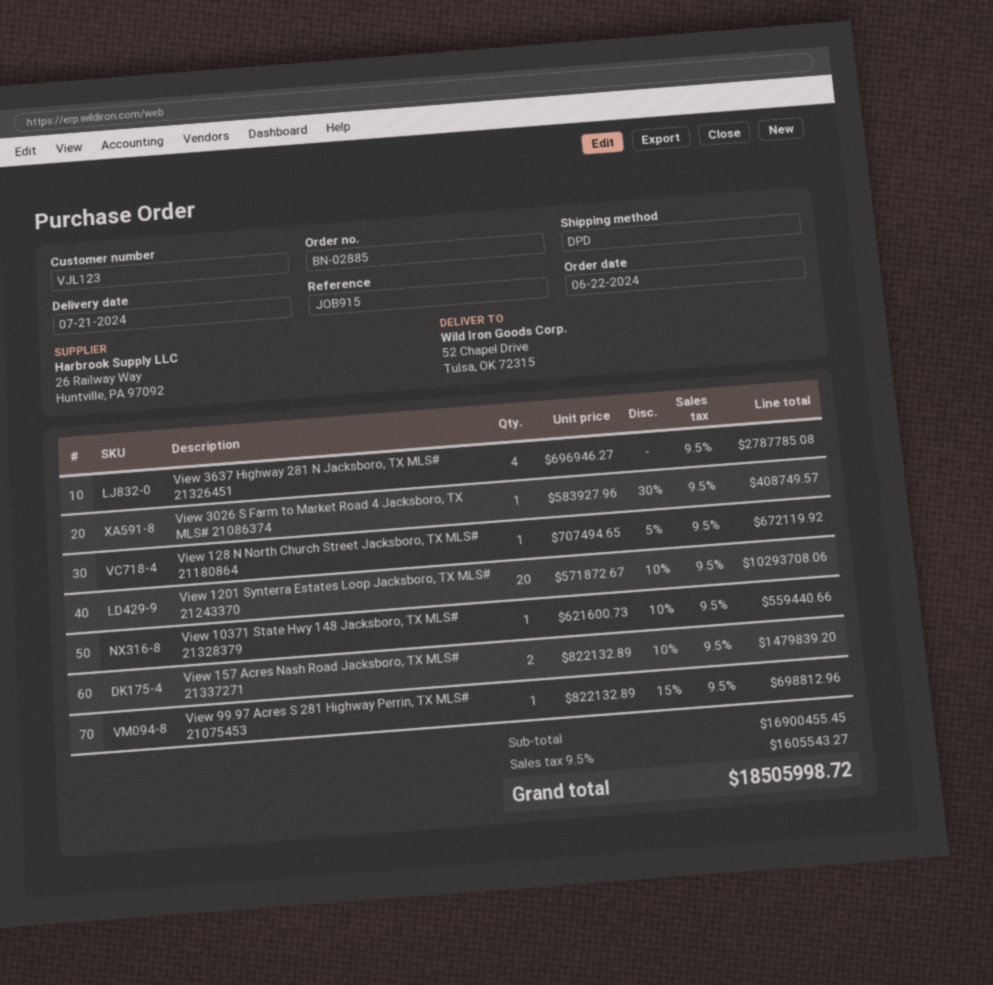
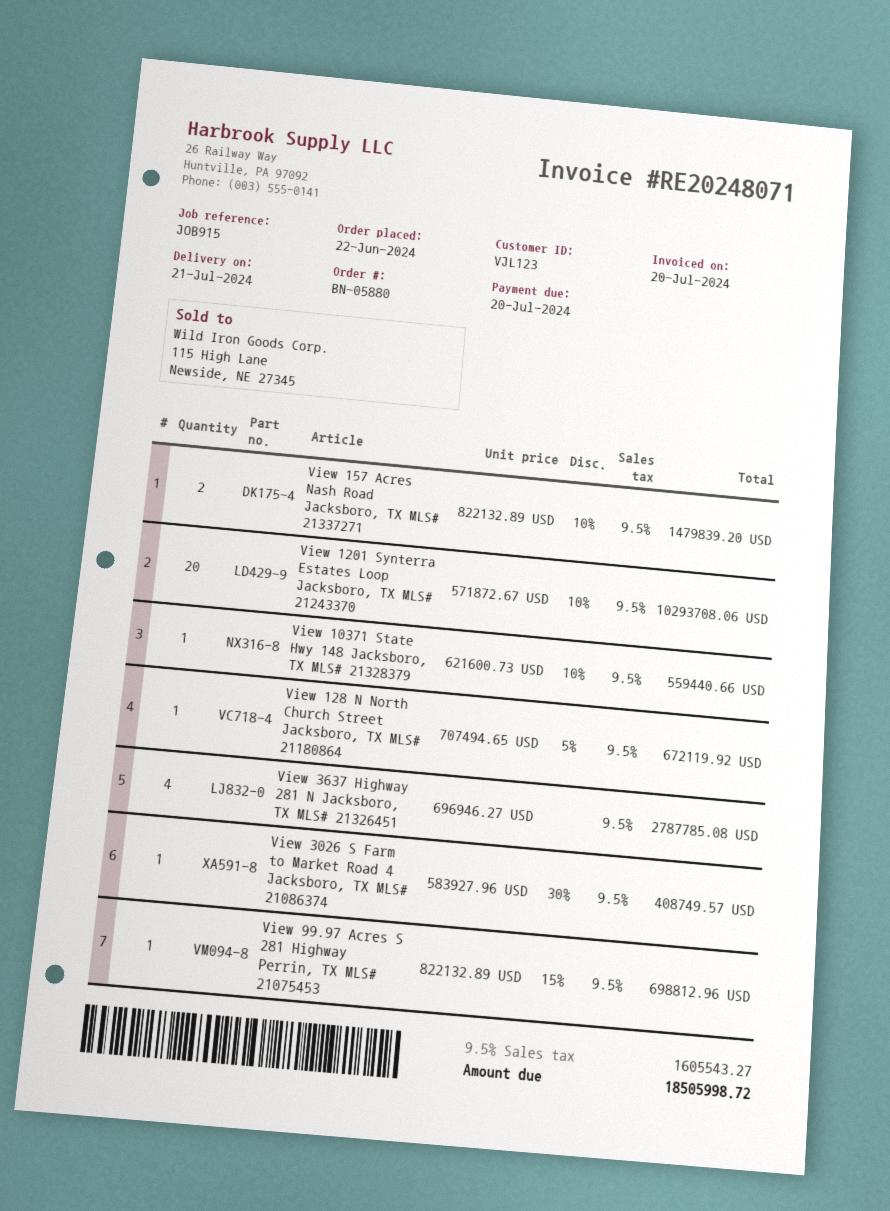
order number: BN-02885 -> BN-05880

